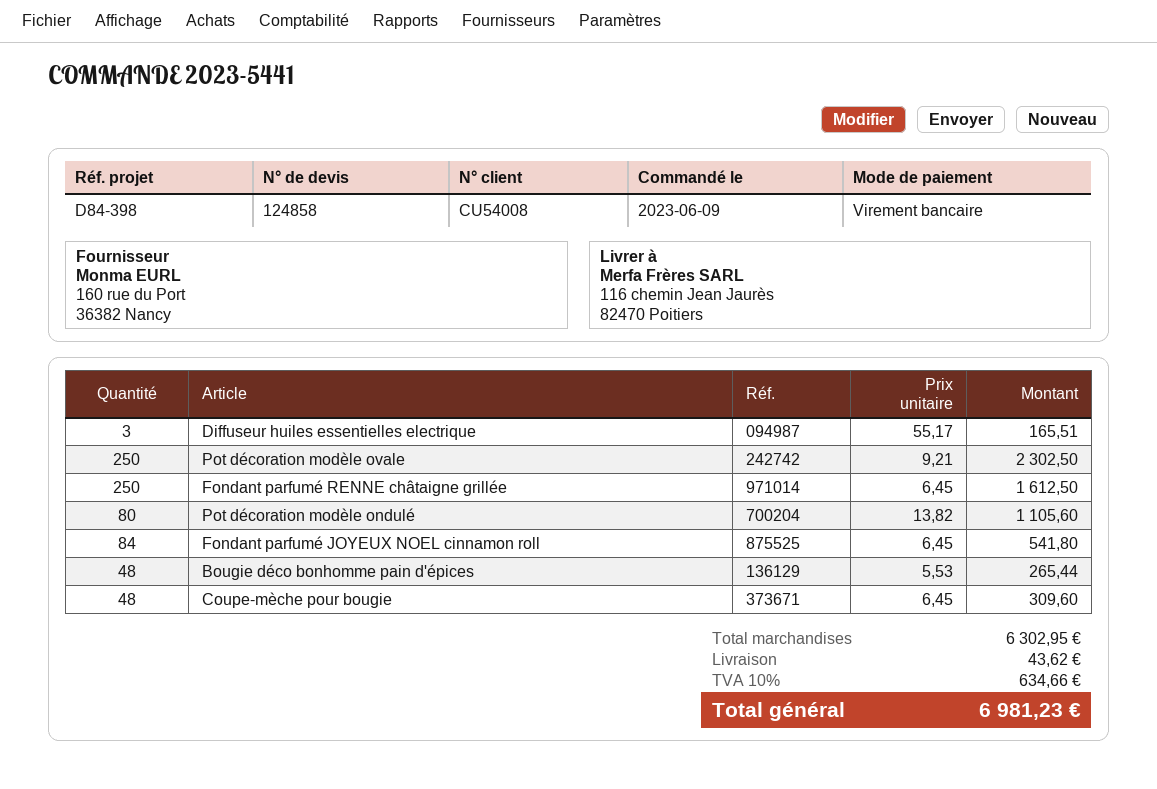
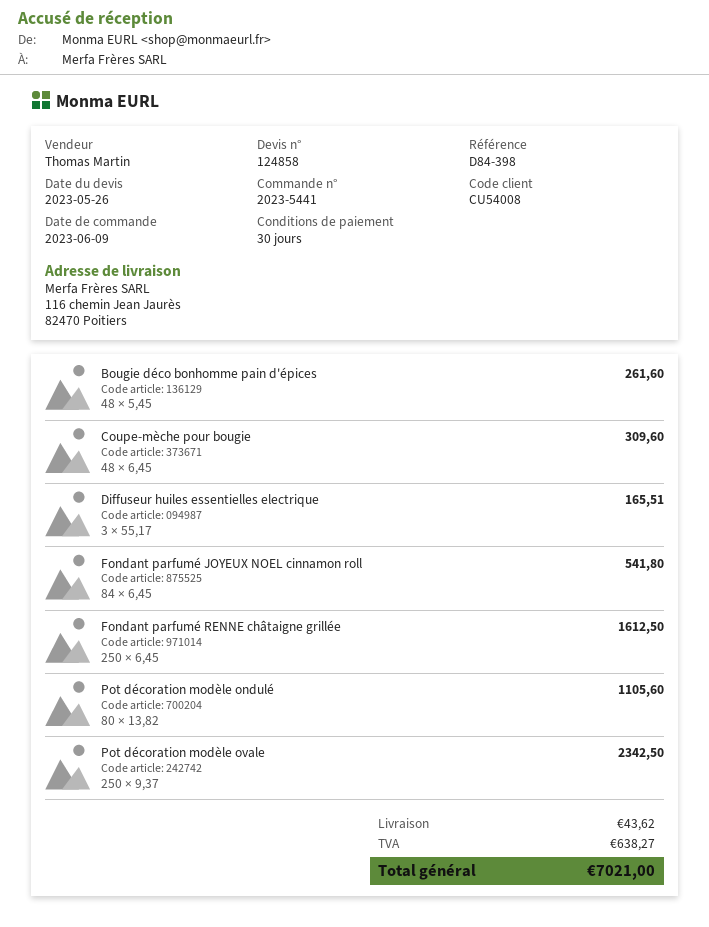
Pot décoration modèle ovale: 250 x 9.21 = 2302.50 -> 250 x 9.37 = 2342.50
Bougie déco bonhomme pain d'épices: 48 x 5.53 = 265.44 -> 48 x 5.45 = 261.60
tax: 634.66 -> 638.27
total: 6981.23 -> 7021.00

